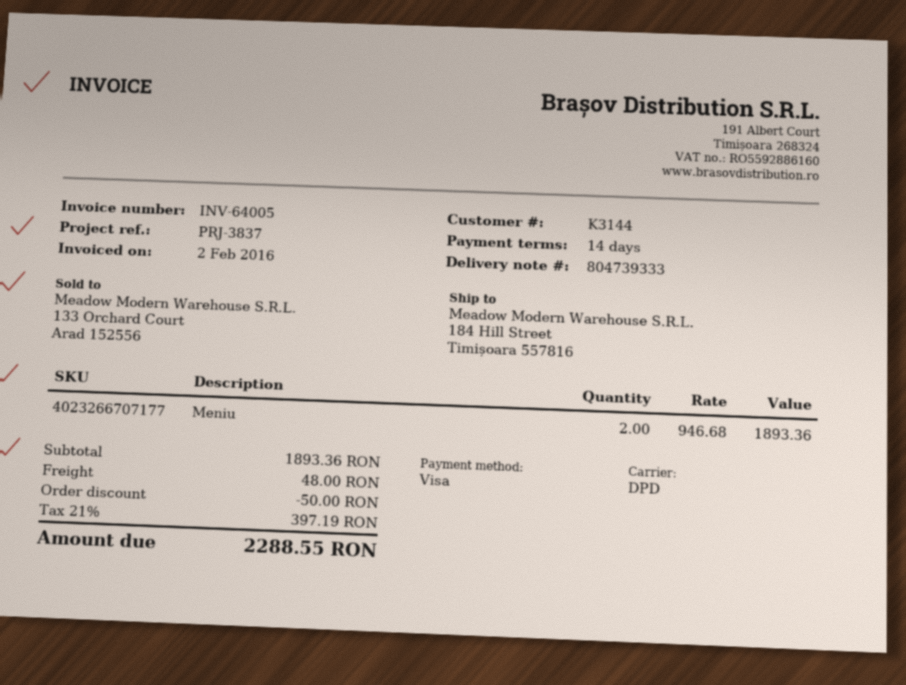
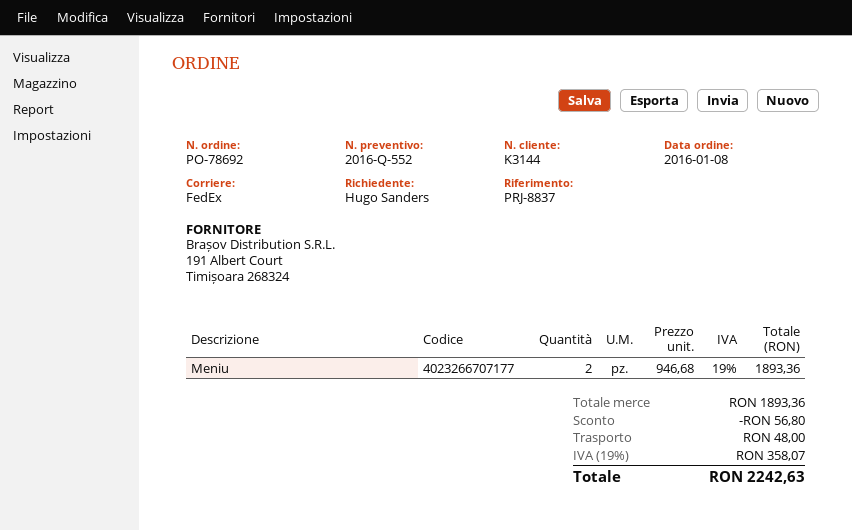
reference: PRJ-3837 -> PRJ-8837
shipping method: DPD -> FedEx
discount: 50.00 -> 56.80
tax: 21% = 397.19 -> 19% = 358.07
total: 2288.55 -> 2242.63

